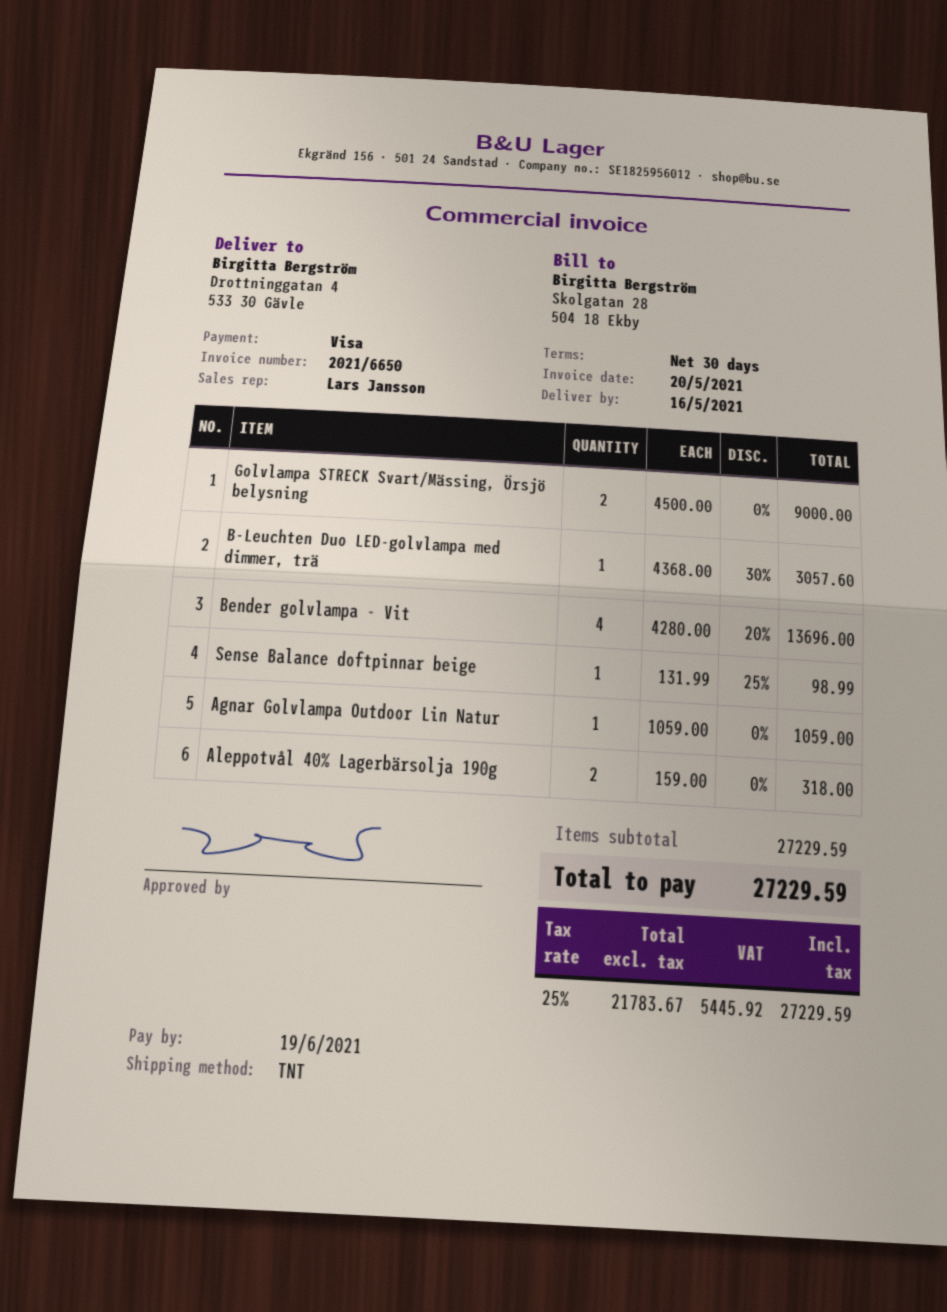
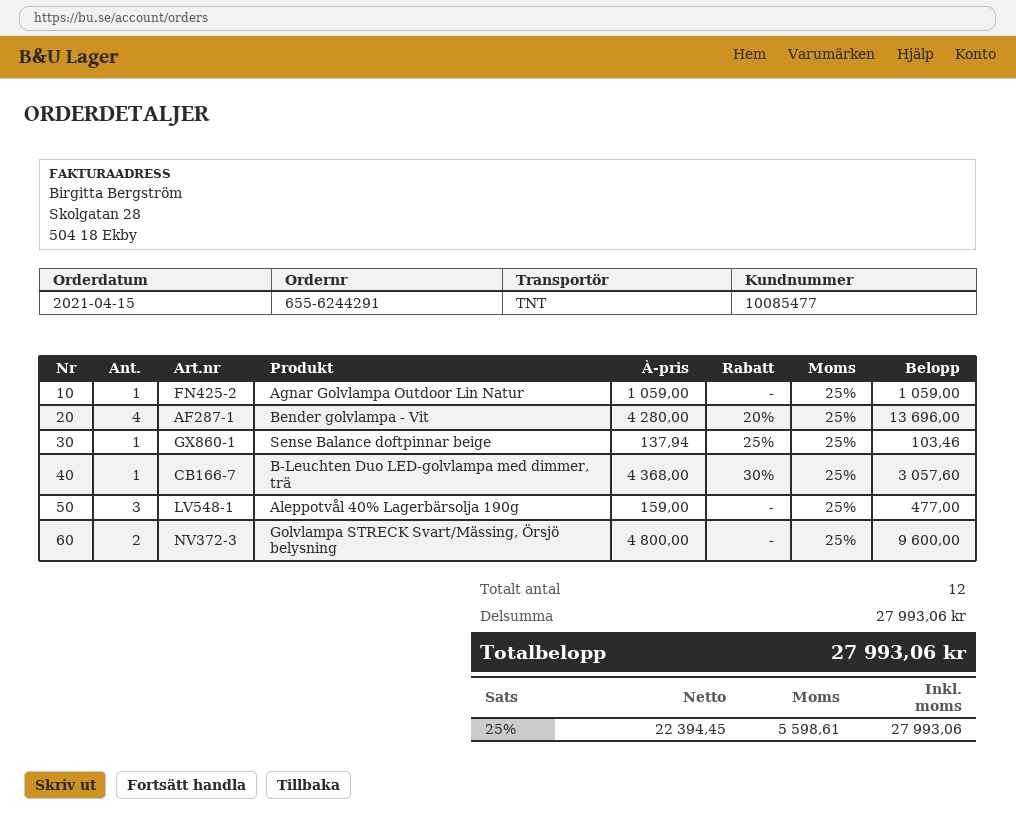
Golvlampa STRECK Svart/Mässing, Örsjö belysning: 2 x 4500.00 = 9000.00 -> 2 x 4800.00 = 9600.00
Sense Balance doftpinnar beige: 1 x 131.99 - 25% = 98.99 -> 1 x 137.94 - 25% = 103.46
Aleppotvål 40% Lagerbärsolja 190g: 2 x 159.00 = 318.00 -> 3 x 159.00 = 477.00
subtotal: 27229.59 -> 27993.06
net: 21783.67 -> 22394.45
tax: 25% = 5445.92 -> 25% = 5598.61
total: 27229.59 -> 27993.06

